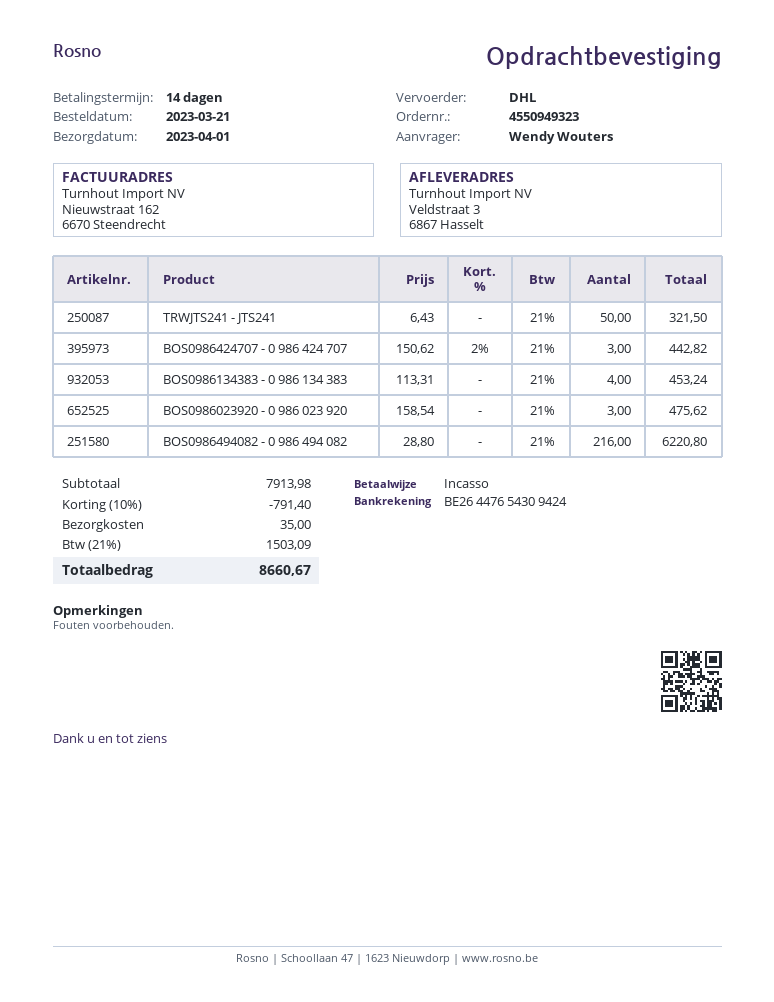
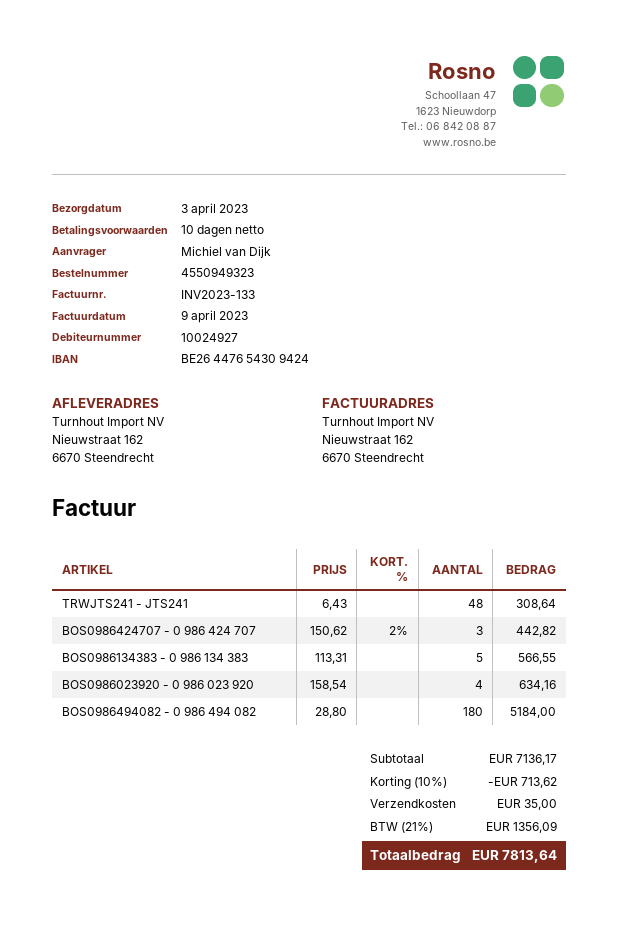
delivery date: 2023-04-01 -> 2023-04-03
payment terms: 14 days -> 10 days
ordered by: Wendy Wouters -> Michiel van Dijk
ship to: Veldstraat 3, 6867 Hasselt -> Nieuwstraat 162, 6670 Steendrecht
TRWJTS241 - JTS241: 50 x 6.43 = 321.50 -> 48 x 6.43 = 308.64
BOS0986134383 - 0 986 134 383: 4 x 113.31 = 453.24 -> 5 x 113.31 = 566.55
BOS0986023920 - 0 986 023 920: 3 x 158.54 = 475.62 -> 4 x 158.54 = 634.16
BOS0986494082 - 0 986 494 082: 216 x 28.80 = 6220.80 -> 180 x 28.80 = 5184.00
subtotal: 7913.98 -> 7136.17
discount: 10% = 791.40 -> 10% = 713.62
tax: 21% = 1503.09 -> 21% = 1356.09
total: 8660.67 -> 7813.64

